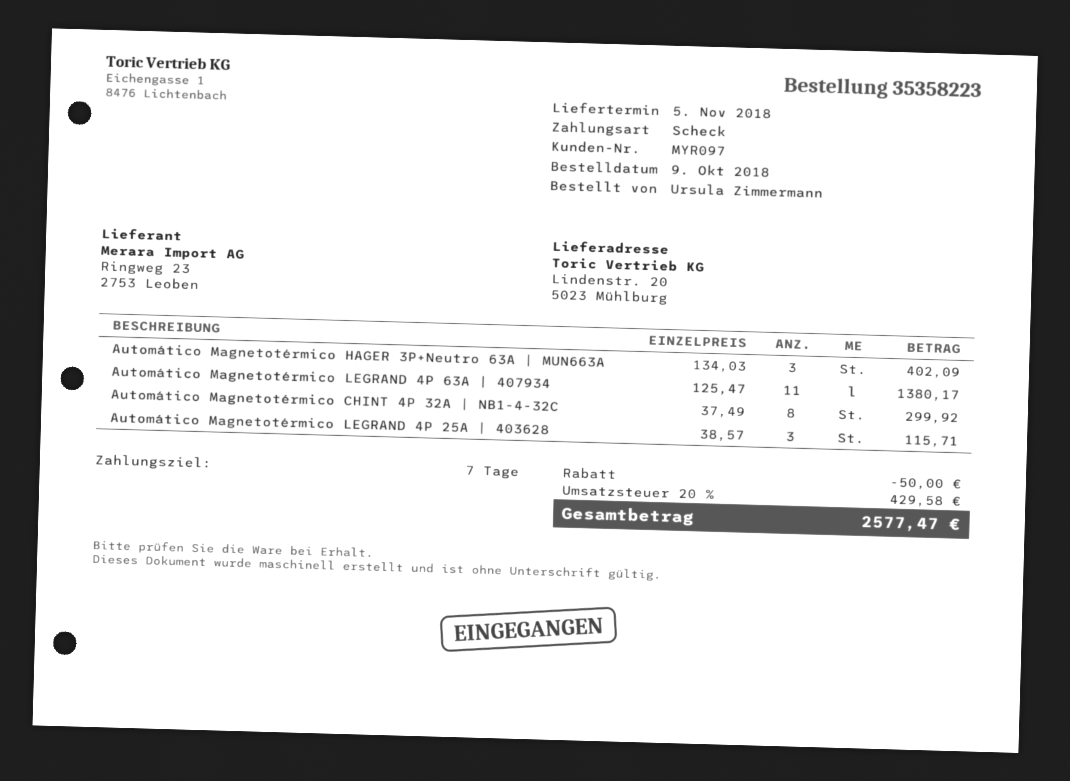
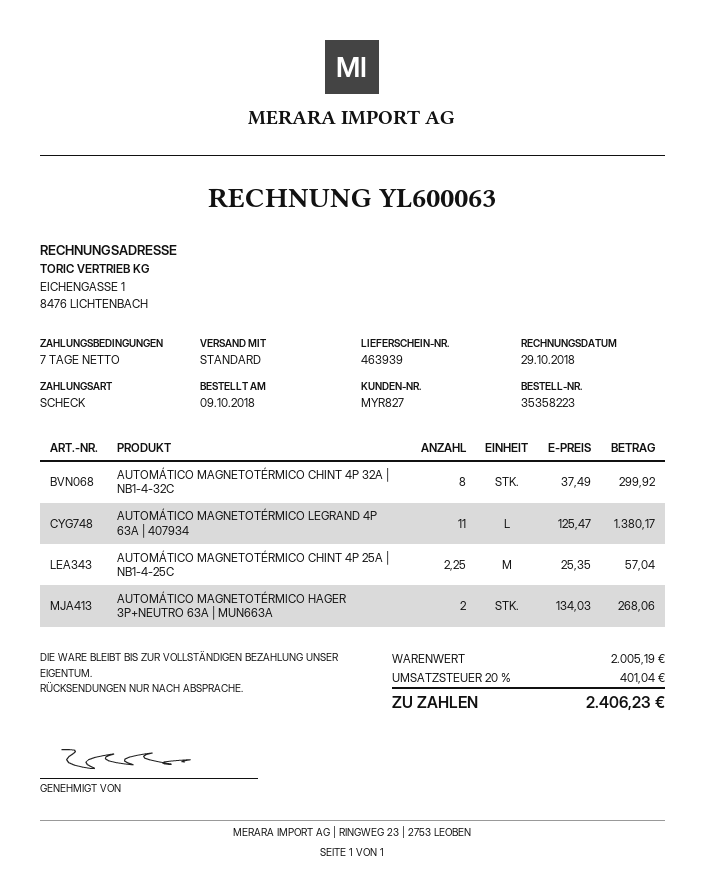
customer number: MYR097 -> MYR827
Automático Magnetotérmico HAGER 3P+Neutro 63A | MUN663A: 3 x 134.03 = 402.09 -> 2 x 134.03 = 268.06
Automático Magnetotérmico LEGRAND 4P 25A | 403628: 3 x 38.57 = 115.71 -> none
AUTOMÁTICO MAGNETOTÉRMICO CHINT 4P 25A | NB1-4-25C: none -> 2.25 x 25.35 = 57.04
discount: 50.00 -> none
tax: 20% = 429.58 -> 20% = 401.04
total: 2577.47 -> 2406.23

